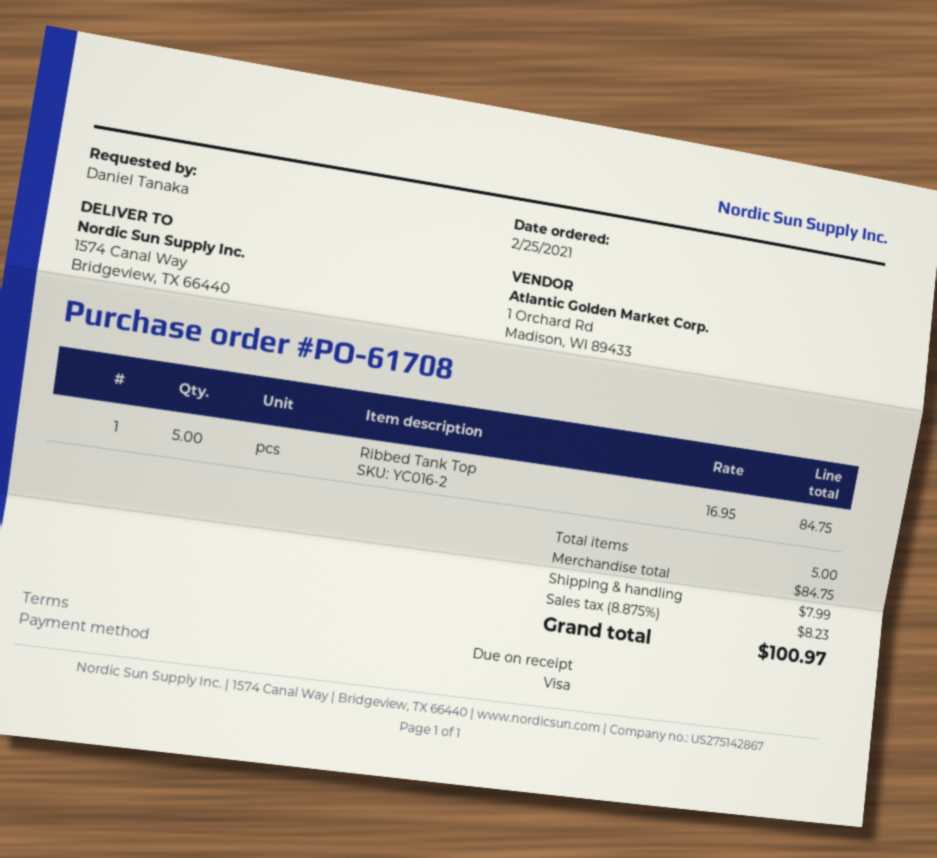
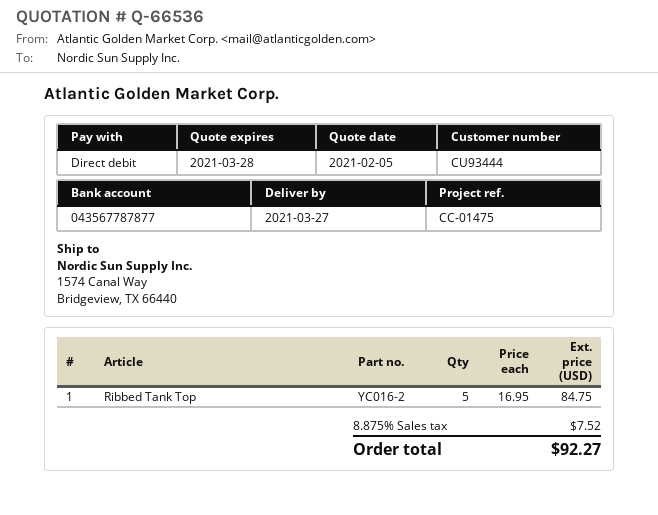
payment method: Visa -> direct debit
shipping: 7.99 -> none
tax: 8.875% = 8.23 -> 8.875% = 7.52
total: 100.97 -> 92.27

